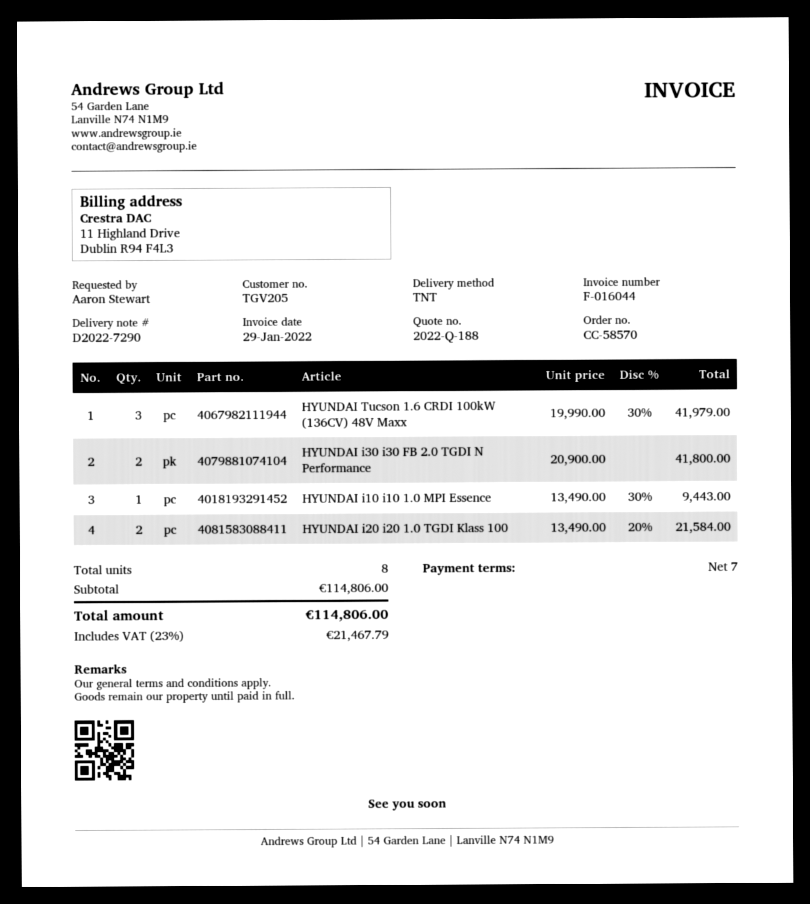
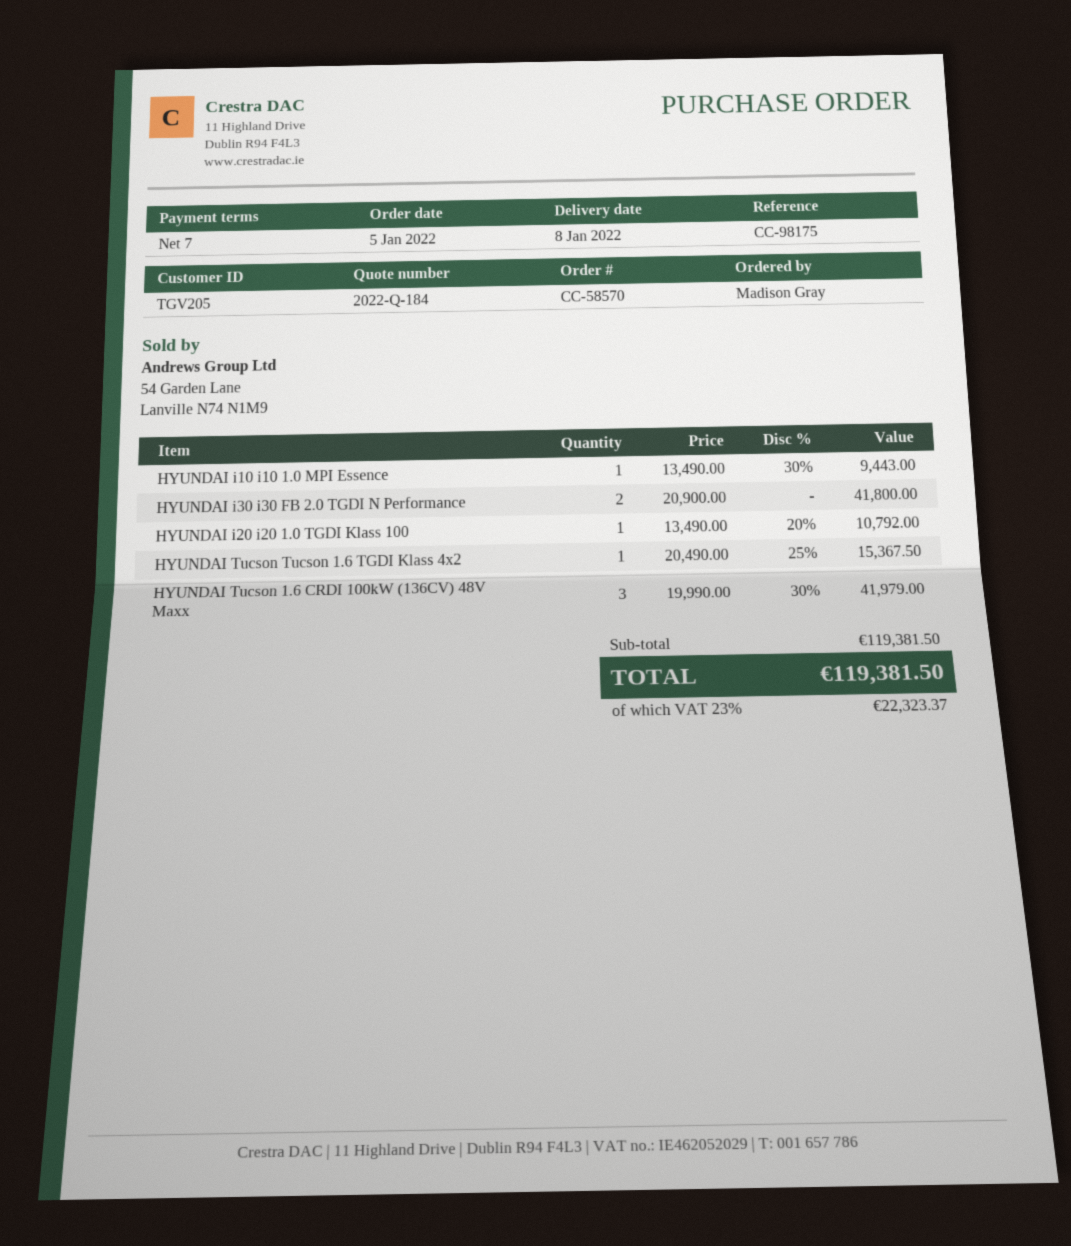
quote number: 2022-Q-188 -> 2022-Q-184
ordered by: Aaron Stewart -> Madison Gray
HYUNDAI i20 i20 1.0 TGDI Klass 100: 2 x 13490.00 - 20% = 21584.00 -> 1 x 13490.00 - 20% = 10792.00
HYUNDAI Tucson Tucson 1.6 TGDI Klass 4x2: none -> 1 x 20490.00 - 25% = 15367.50
subtotal: 114806.00 -> 119381.50
tax: 23% = 21467.79 -> 23% = 22323.37
total: 114806.00 -> 119381.50

